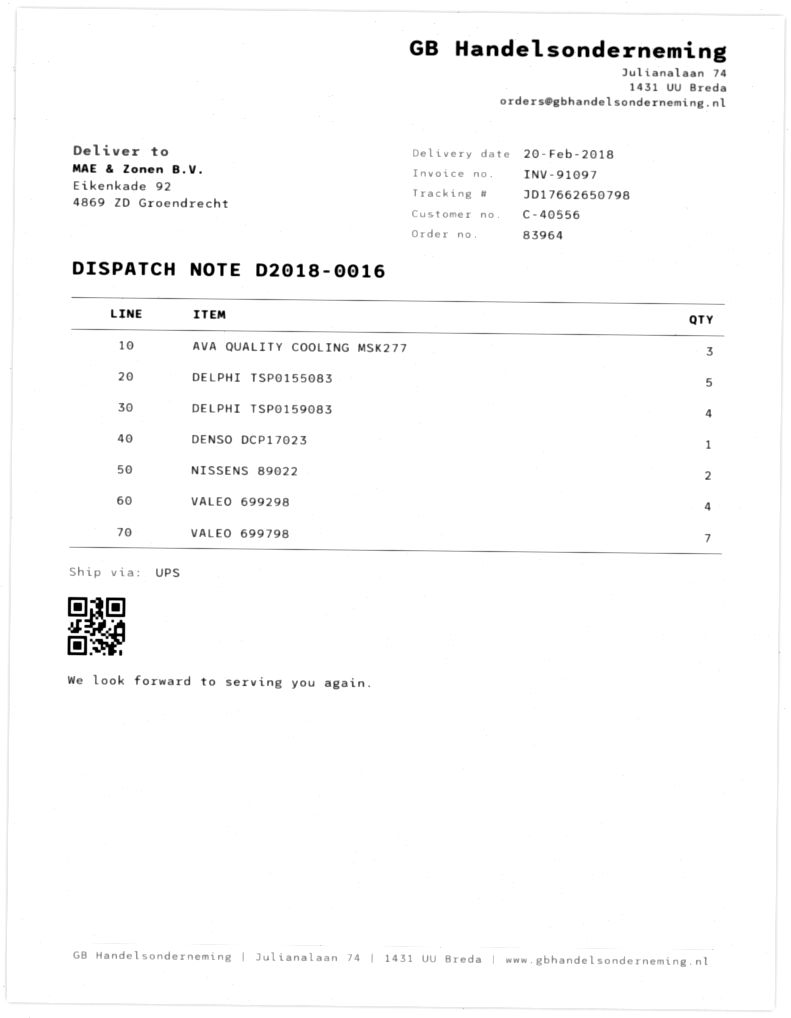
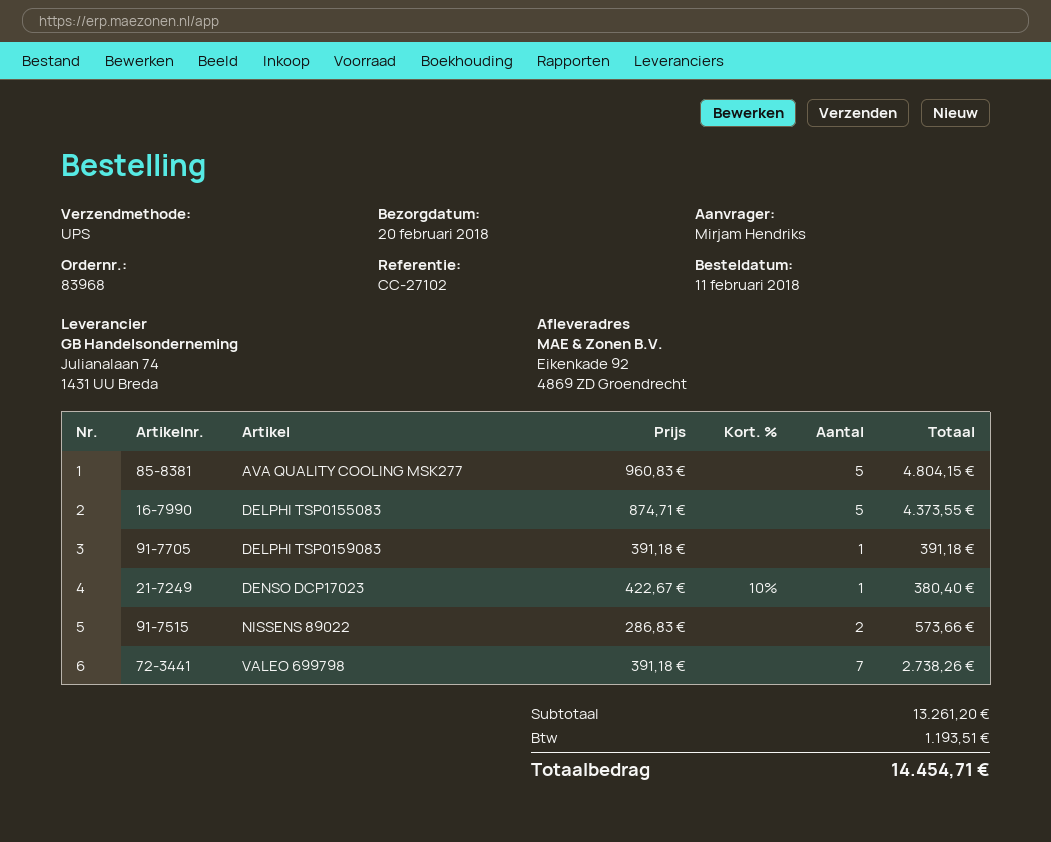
order number: 83964 -> 83968
AVA QUALITY COOLING MSK277: 3 -> 5
DELPHI TSP0159083: 4 -> 1
VALEO 699298: 4 -> none

